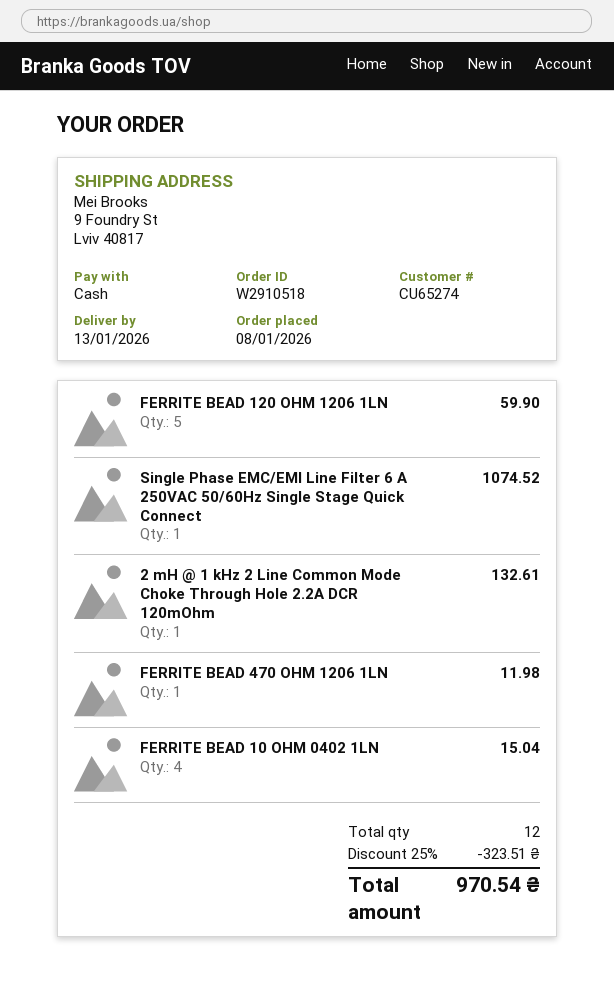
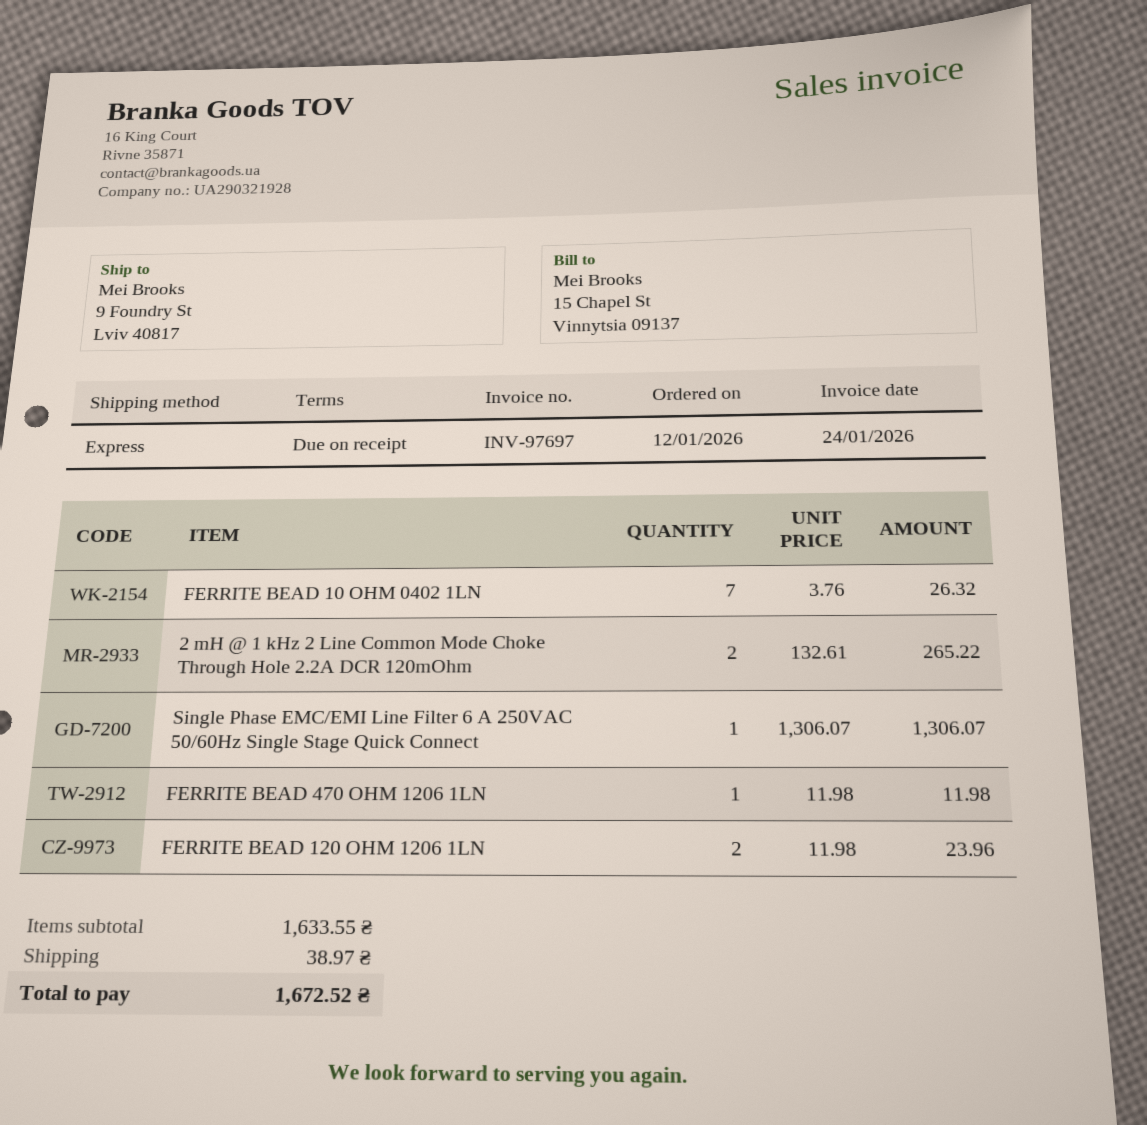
order date: 2026-01-08 -> 2026-01-12
FERRITE BEAD 120 OHM 1206 1LN: 5 for 59.90 -> 2 for 23.96
Single Phase EMC/EMI Line Filter 6 A 250VAC 50/60Hz Single Stage Quick Connect: 1 for 1074.52 -> 1 for 1306.07
2 mH @ 1 kHz 2 Line Common Mode Choke Through Hole 2.2A DCR 120mOhm: 1 for 132.61 -> 2 for 265.22
FERRITE BEAD 10 OHM 0402 1LN: 4 for 15.04 -> 7 for 26.32
discount: 25% = 323.51 -> none
shipping: none -> 38.97
total: 970.54 -> 1672.52

